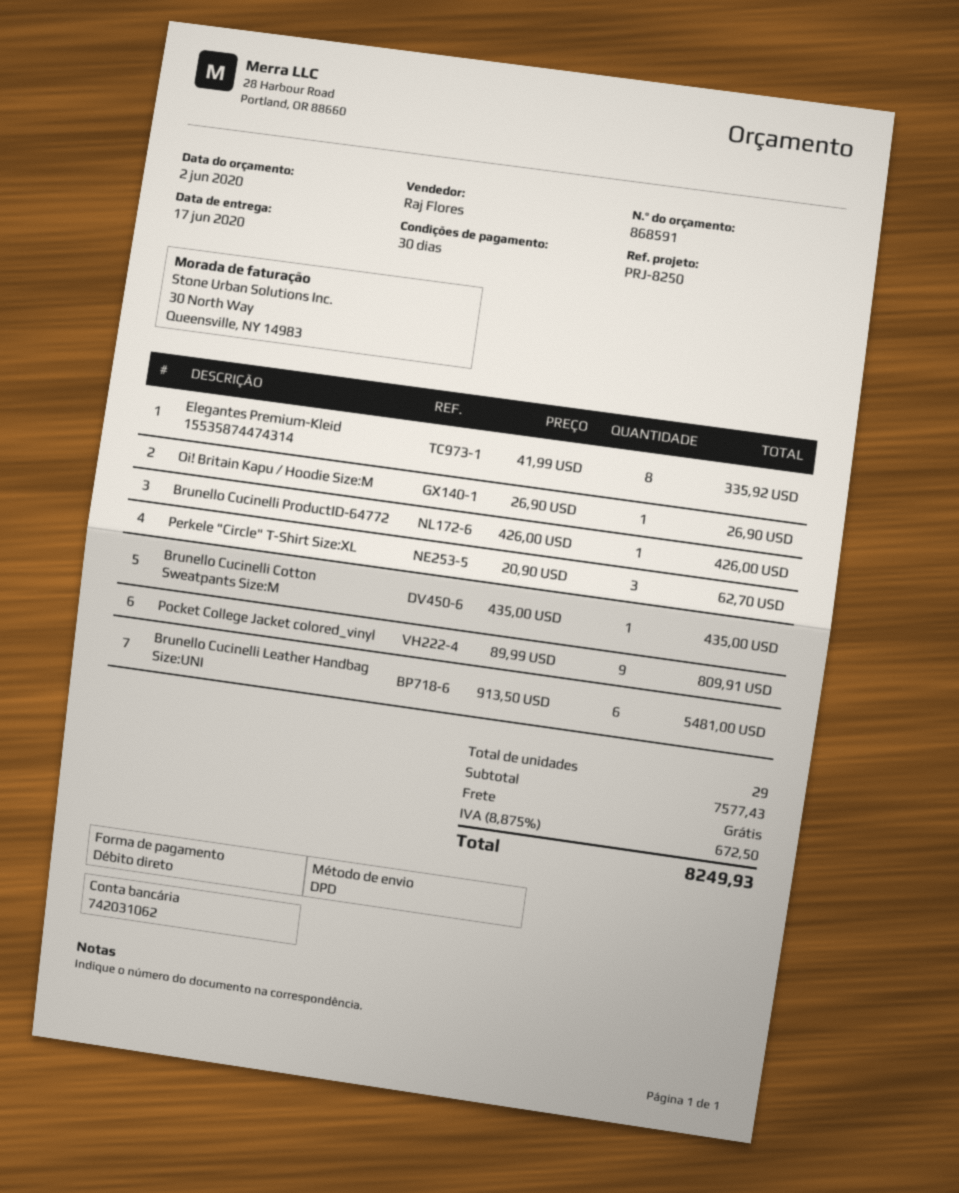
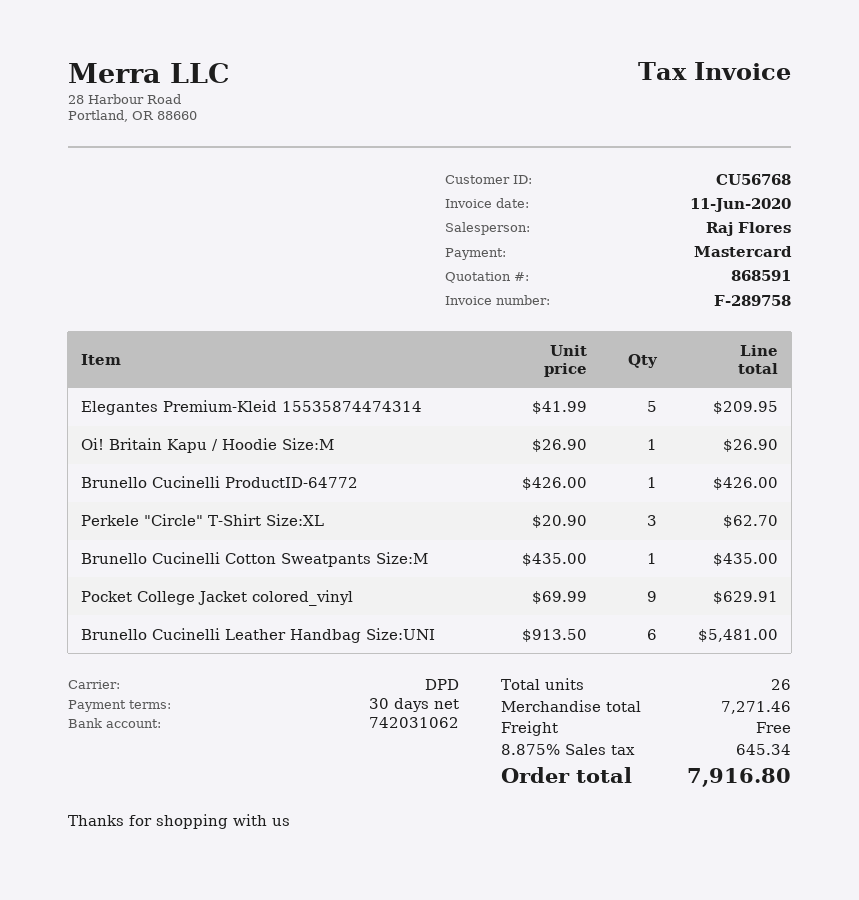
payment method: direct debit -> Mastercard
Elegantes Premium-Kleid 15535874474314: 8 x 41.99 = 335.92 -> 5 x 41.99 = 209.95
Pocket College Jacket colored_vinyl: 9 x 89.99 = 809.91 -> 9 x 69.99 = 629.91
total quantity: 29 -> 26
subtotal: 7577.43 -> 7271.46
tax: 8.875% = 672.50 -> 8.875% = 645.34
total: 8249.93 -> 7916.80

